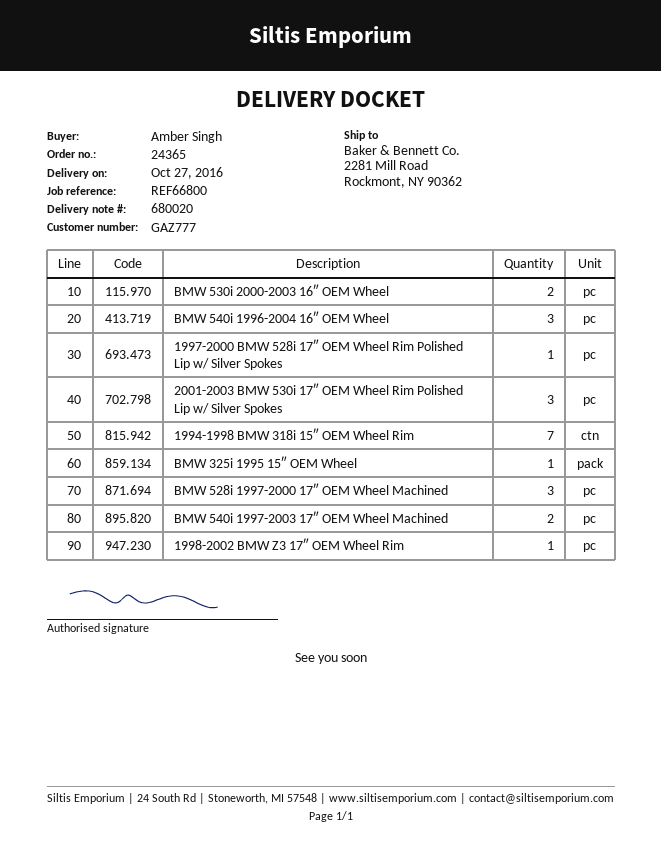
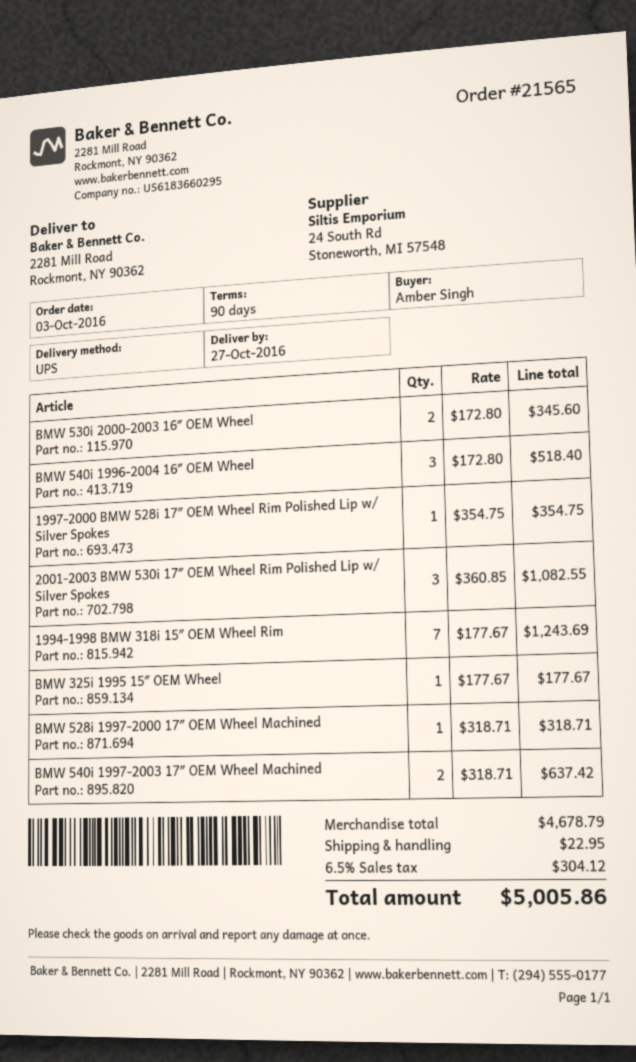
order number: 24365 -> 21565
BMW 528i 1997-2000 17″ OEM Wheel Machined: 3 -> 1
1998-2002 BMW Z3 17″ OEM Wheel Rim: 1 -> none

